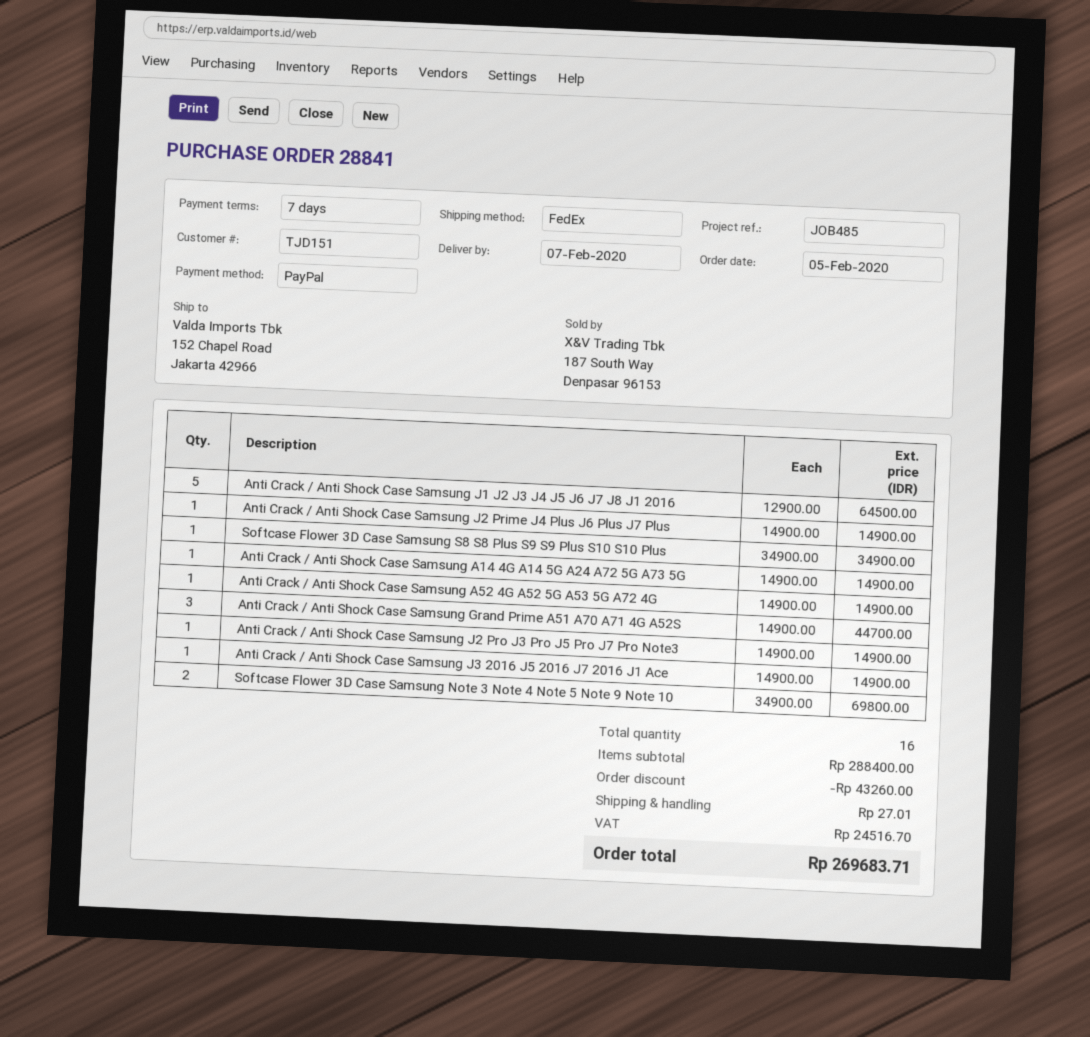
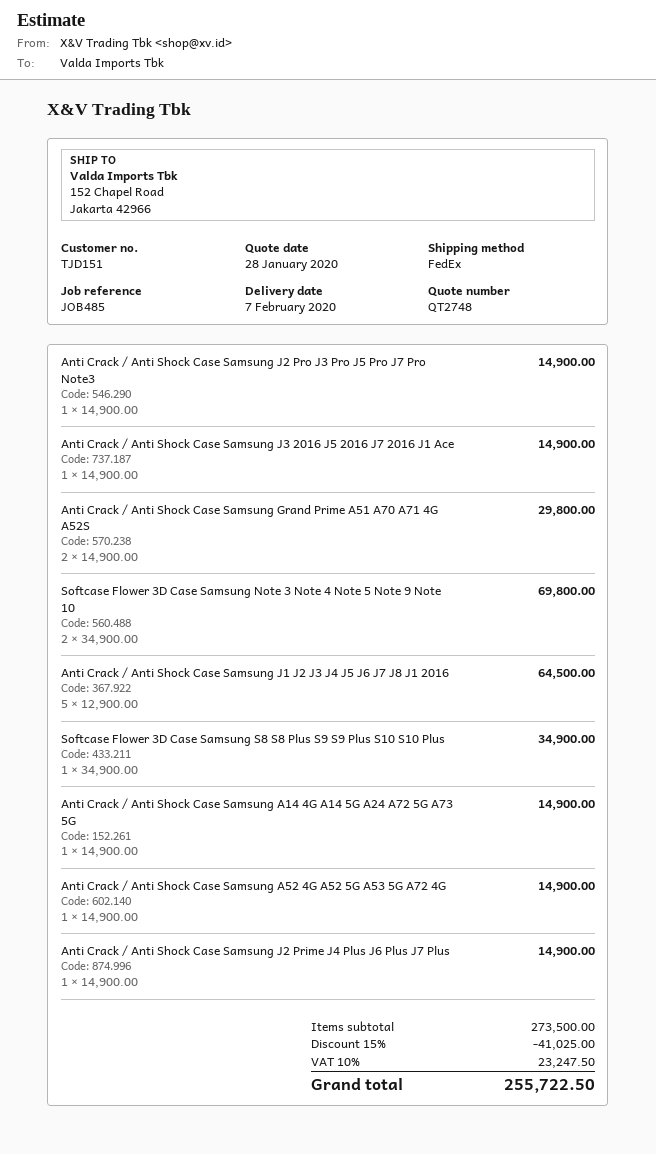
Anti Crack / Anti Shock Case Samsung Grand Prime A51 A70 A71 4G A52S: 3 x 14900.00 = 44700.00 -> 2 x 14900.00 = 29800.00
subtotal: 288400.00 -> 273500.00
discount: 43260.00 -> 41025.00
shipping: 27.01 -> none
tax: 24516.70 -> 23247.50
total: 269683.71 -> 255722.50

